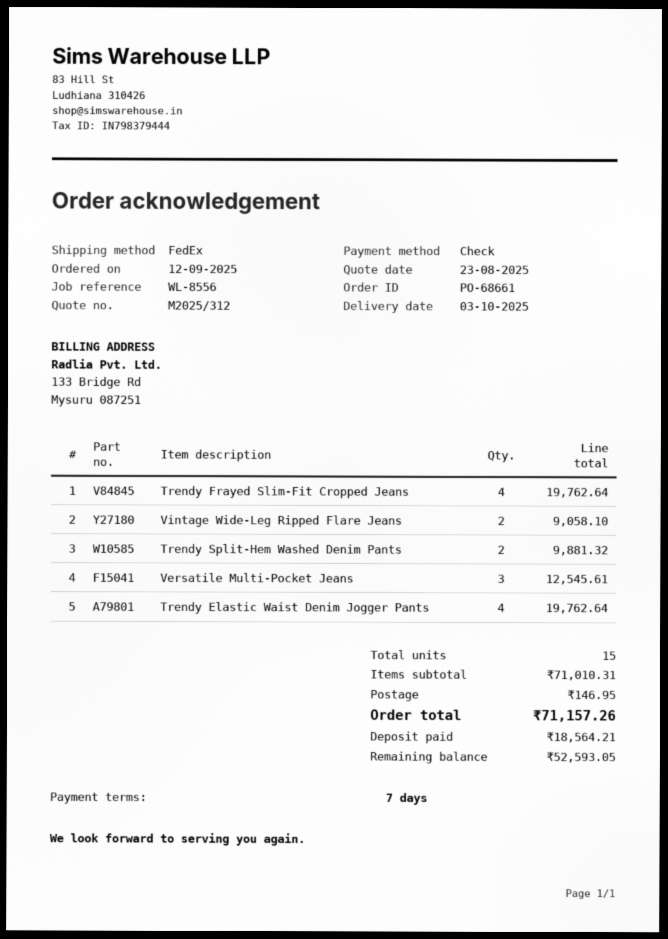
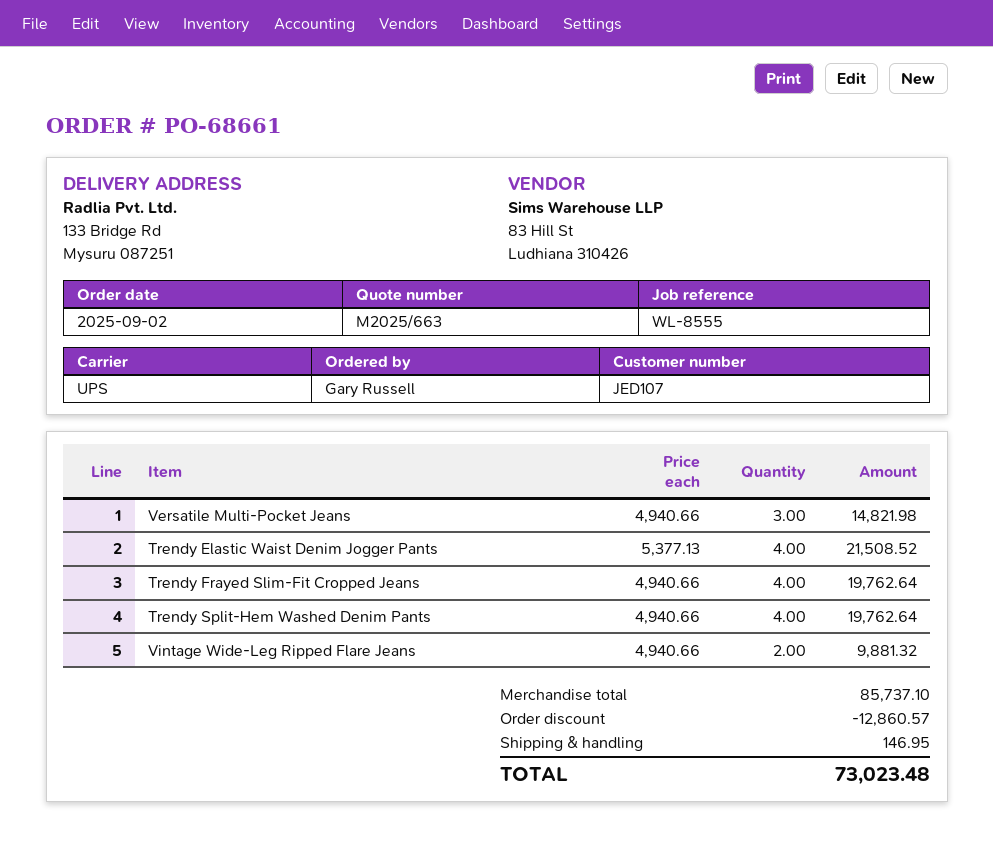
quote number: M2025/312 -> M2025/663
order date: 2025-09-12 -> 2025-09-02
reference: WL-8556 -> WL-8555
shipping method: FedEx -> UPS
Vintage Wide-Leg Ripped Flare Jeans: 2 for 9058.10 -> 2 for 9881.32
Trendy Split-Hem Washed Denim Pants: 2 for 9881.32 -> 4 for 19762.64
Versatile Multi-Pocket Jeans: 3 for 12545.61 -> 3 for 14821.98
Trendy Elastic Waist Denim Jogger Pants: 4 for 19762.64 -> 4 for 21508.52
subtotal: 71010.31 -> 85737.10
discount: none -> 12860.57
total: 71157.26 -> 73023.48

